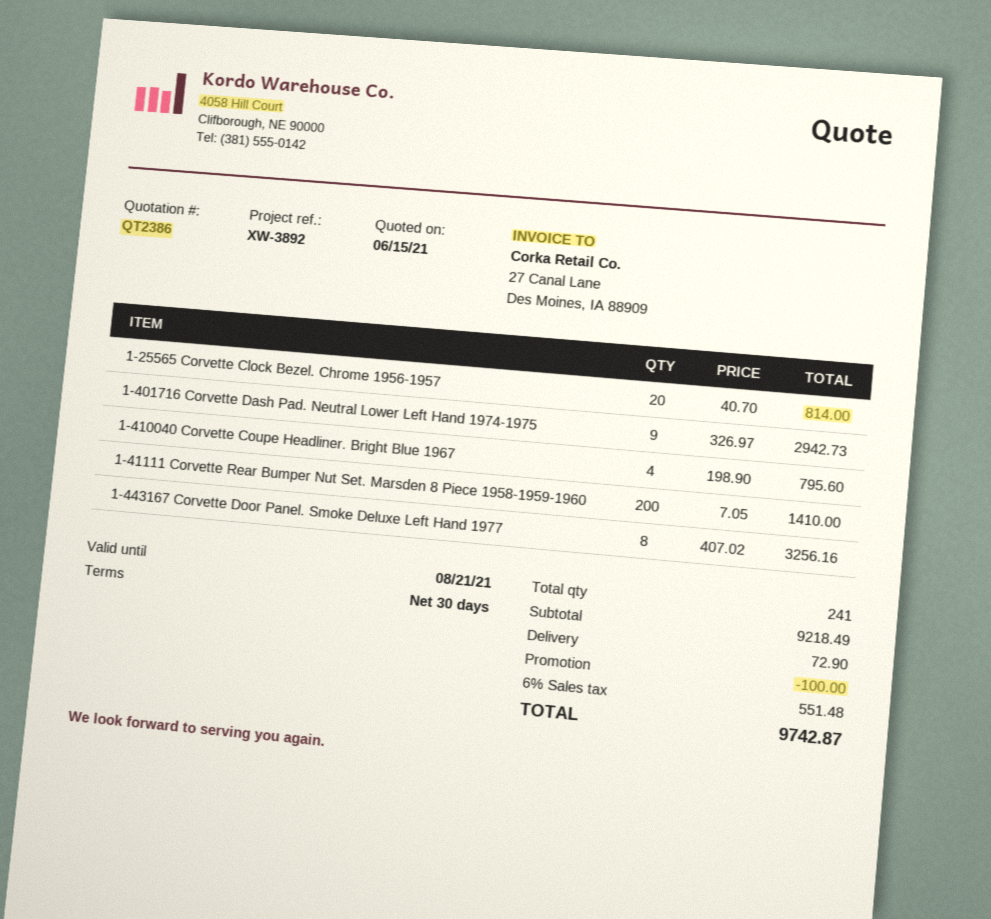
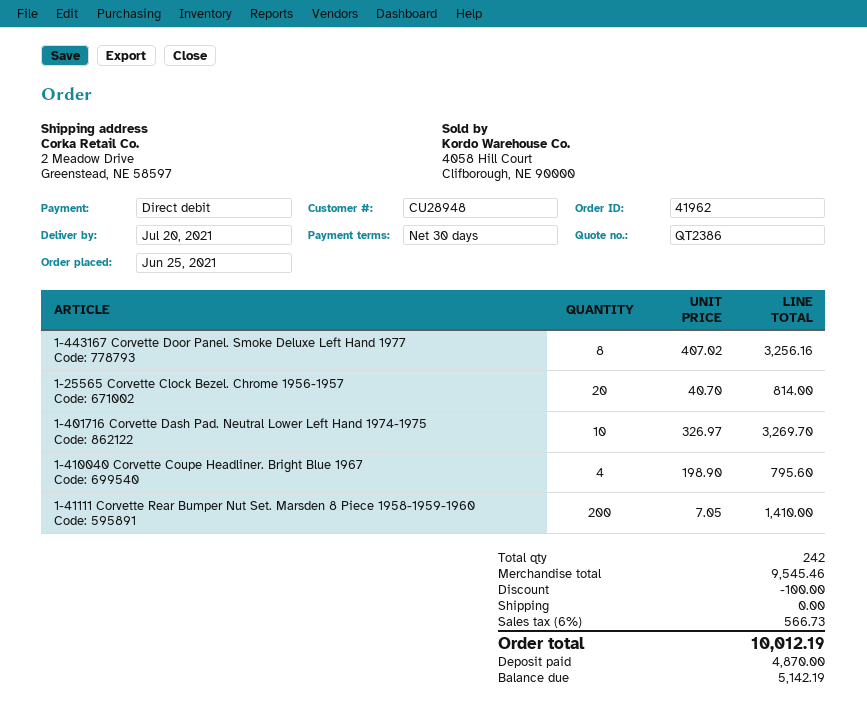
1-401716 Corvette Dash Pad. Neutral Lower Left Hand 1974-1975: 9 x 326.97 = 2942.73 -> 10 x 326.97 = 3269.70
total quantity: 241 -> 242
subtotal: 9218.49 -> 9545.46
shipping: 72.90 -> 0.00
tax: 6% = 551.48 -> 6% = 566.73
total: 9742.87 -> 10012.19

